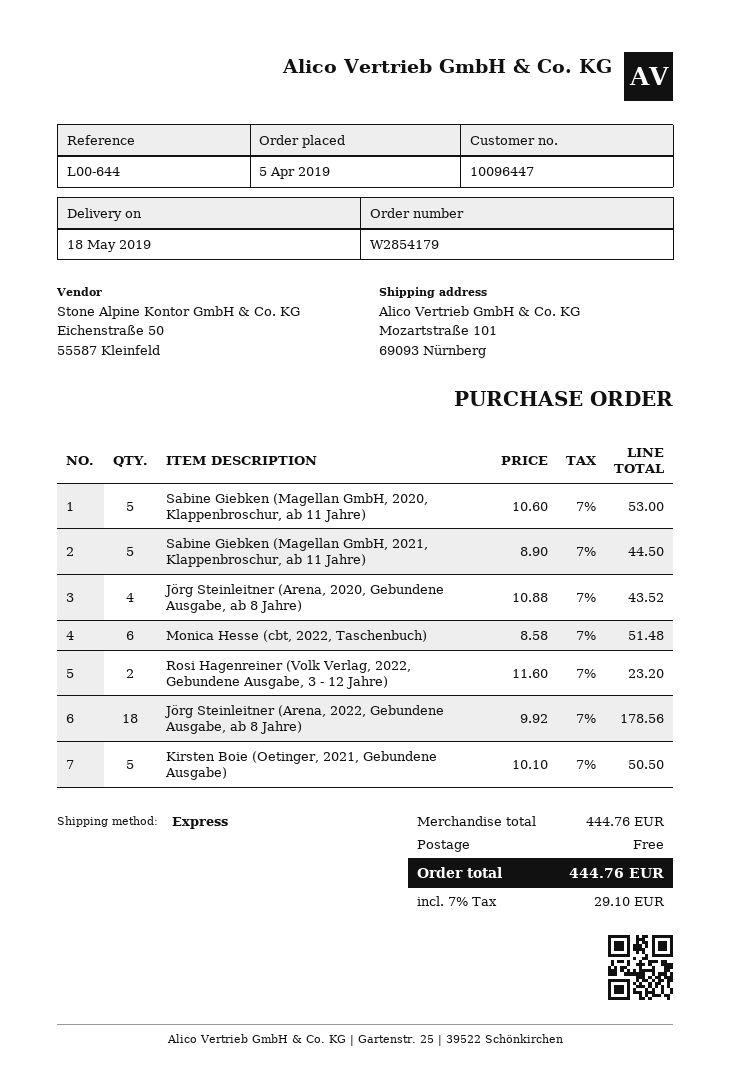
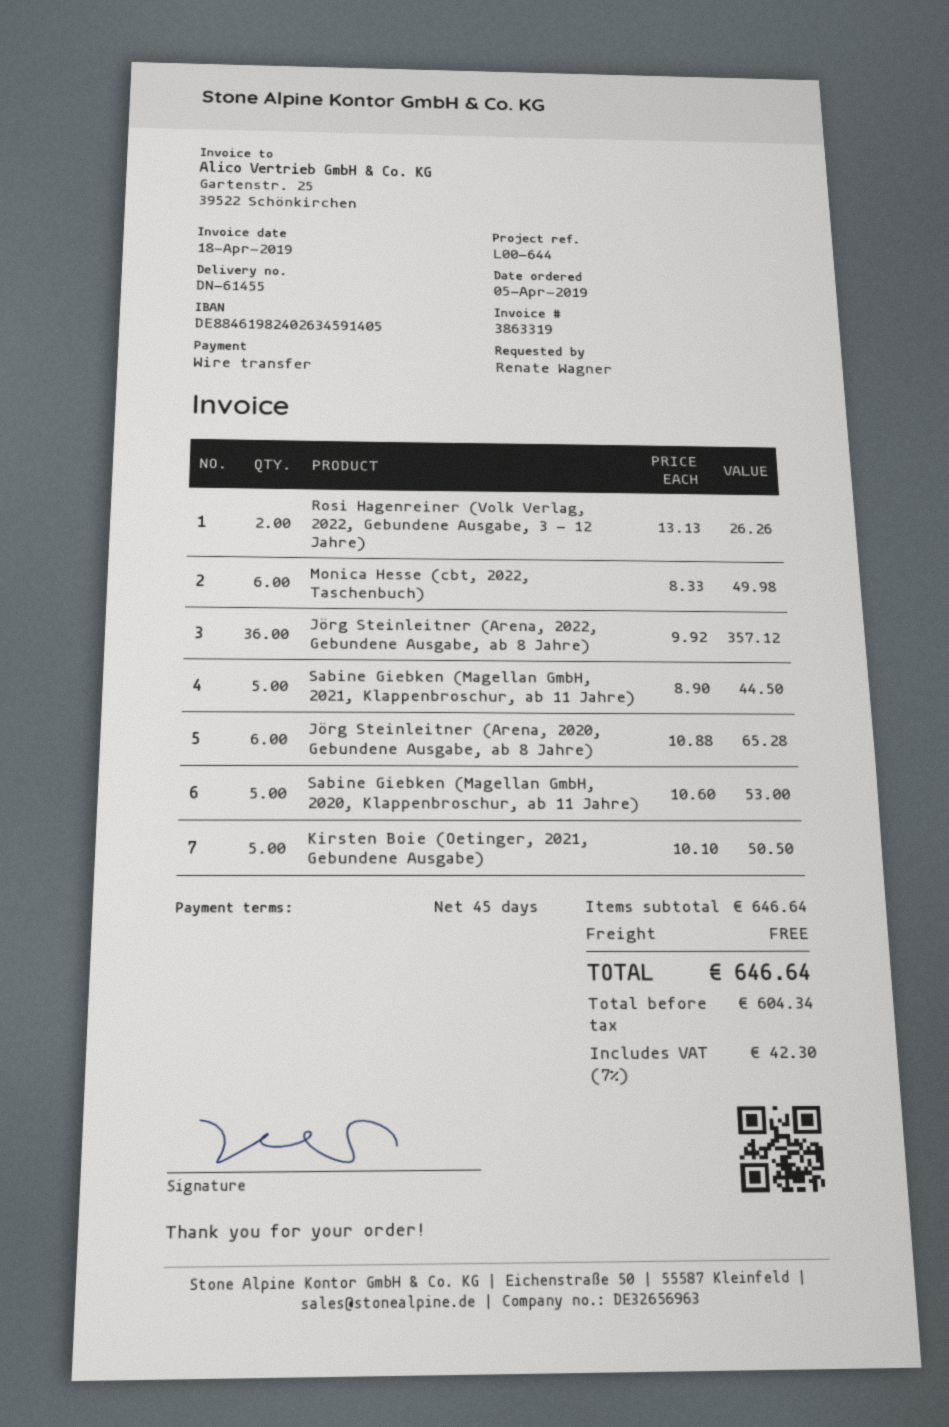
Jörg Steinleitner (Arena, 2020, Gebundene Ausgabe, ab 8 Jahre): 4 x 10.88 = 43.52 -> 6 x 10.88 = 65.28
Monica Hesse (cbt, 2022, Taschenbuch): 6 x 8.58 = 51.48 -> 6 x 8.33 = 49.98
Rosi Hagenreiner (Volk Verlag, 2022, Gebundene Ausgabe, 3 - 12 Jahre): 2 x 11.60 = 23.20 -> 2 x 13.13 = 26.26
Jörg Steinleitner (Arena, 2022, Gebundene Ausgabe, ab 8 Jahre): 18 x 9.92 = 178.56 -> 36 x 9.92 = 357.12
subtotal: 444.76 -> 646.64
tax: 7% = 29.10 -> 7% = 42.30
total: 444.76 -> 646.64

